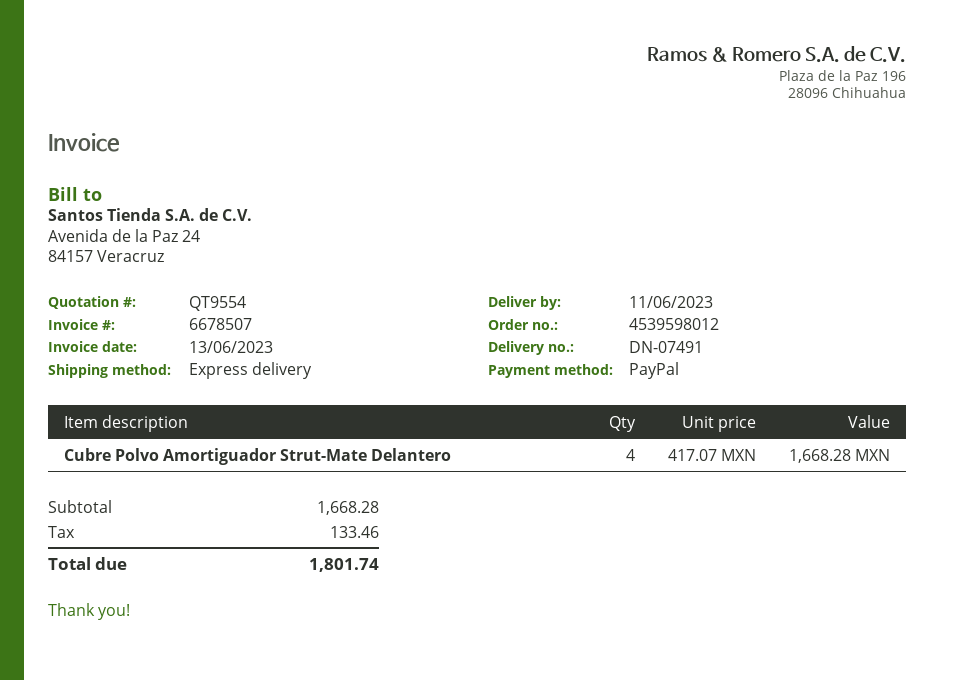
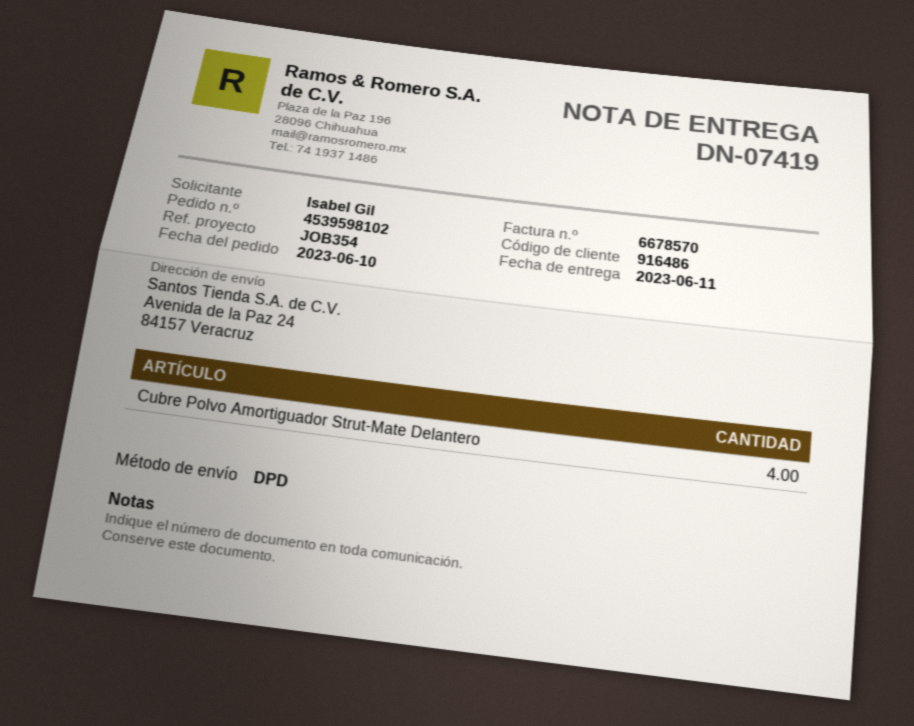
order number: 4539598012 -> 4539598102
delivery note number: DN-07491 -> DN-07419
invoice number: 6678507 -> 6678570
shipping method: express -> DPD

